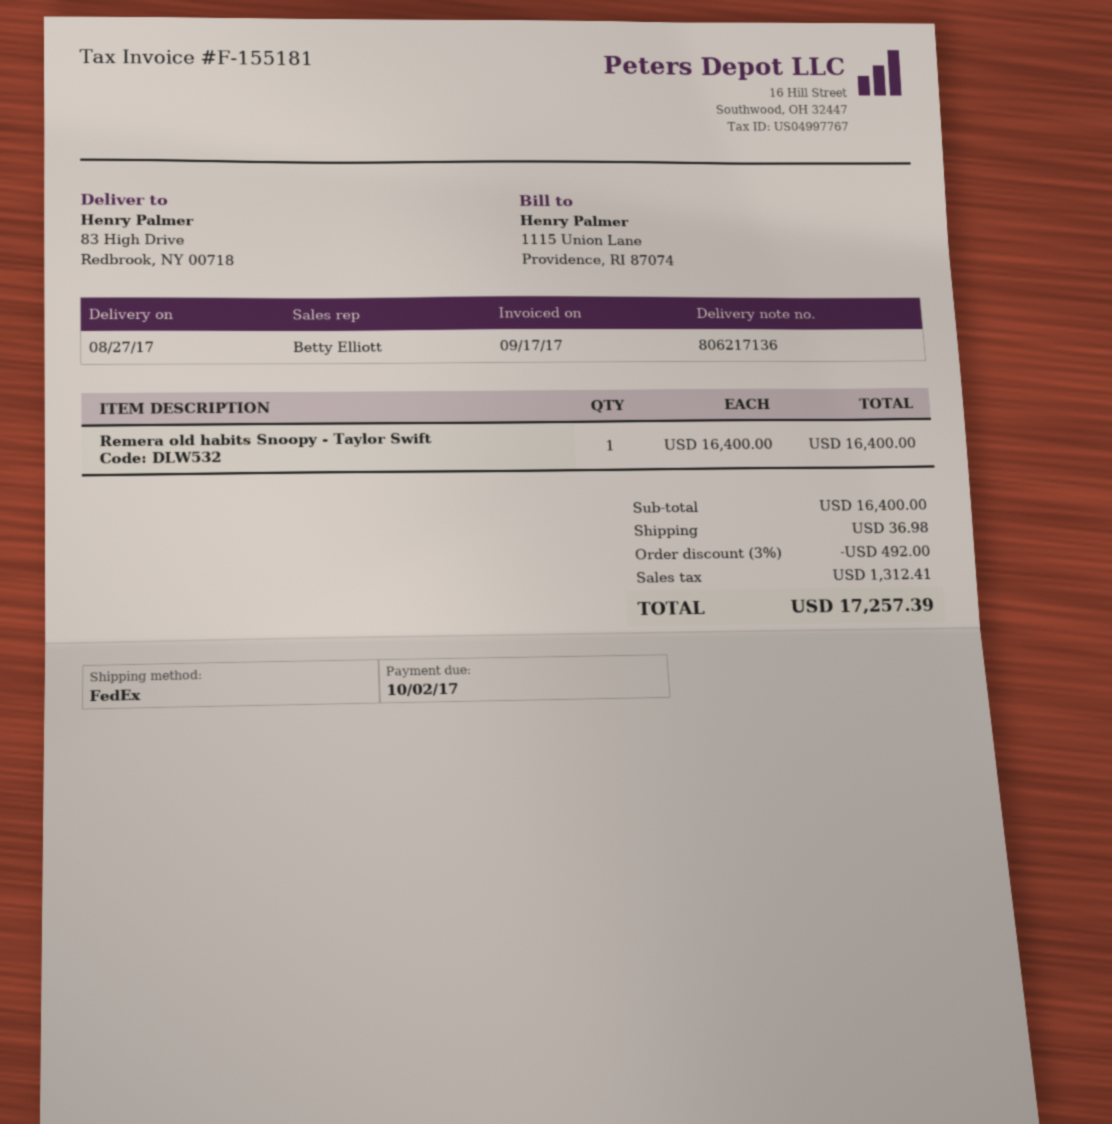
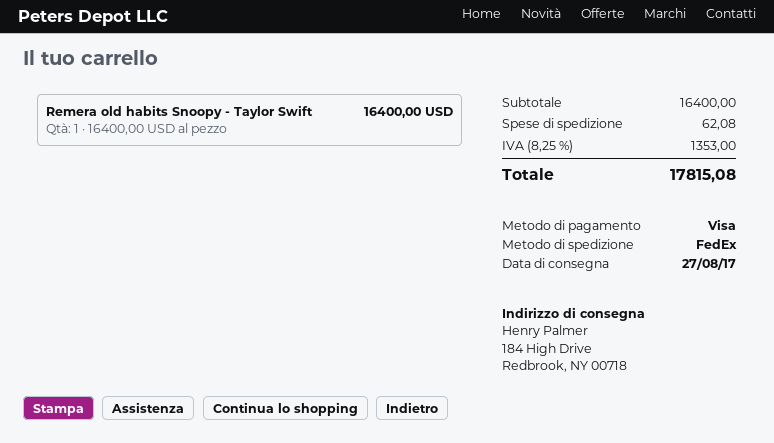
ship to: 83 High Drive, Redbrook, NY 00718 -> 184 High Drive, Redbrook, NY 00718
discount: 3% = 492.00 -> none
shipping: 36.98 -> 62.08
tax: 1312.41 -> 1353.00
total: 17257.39 -> 17815.08

